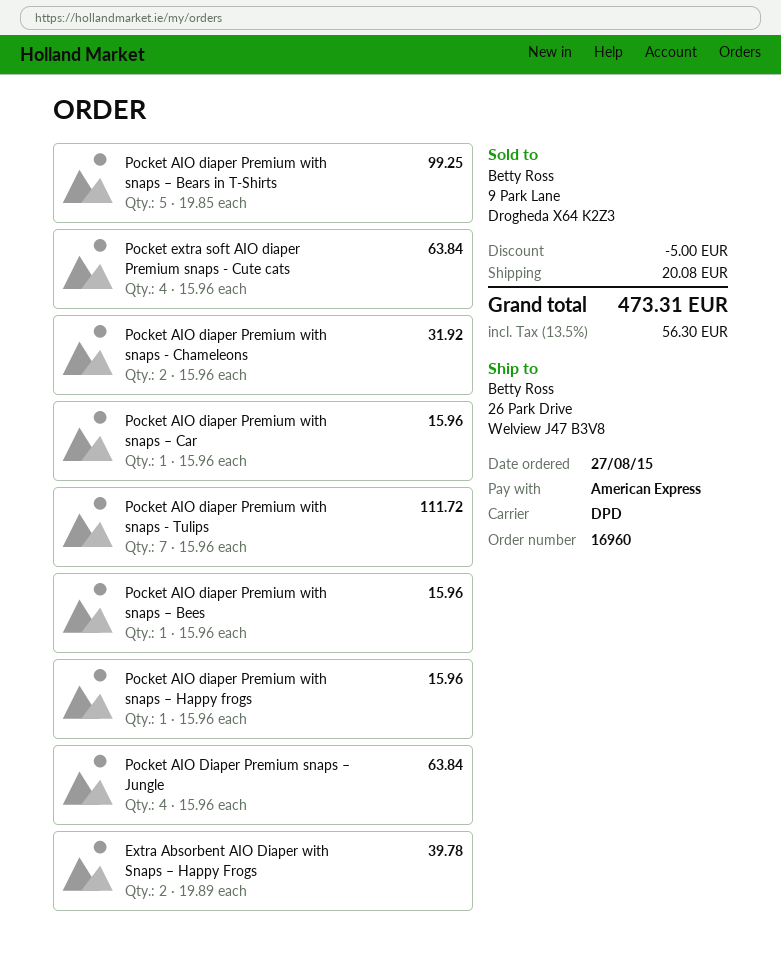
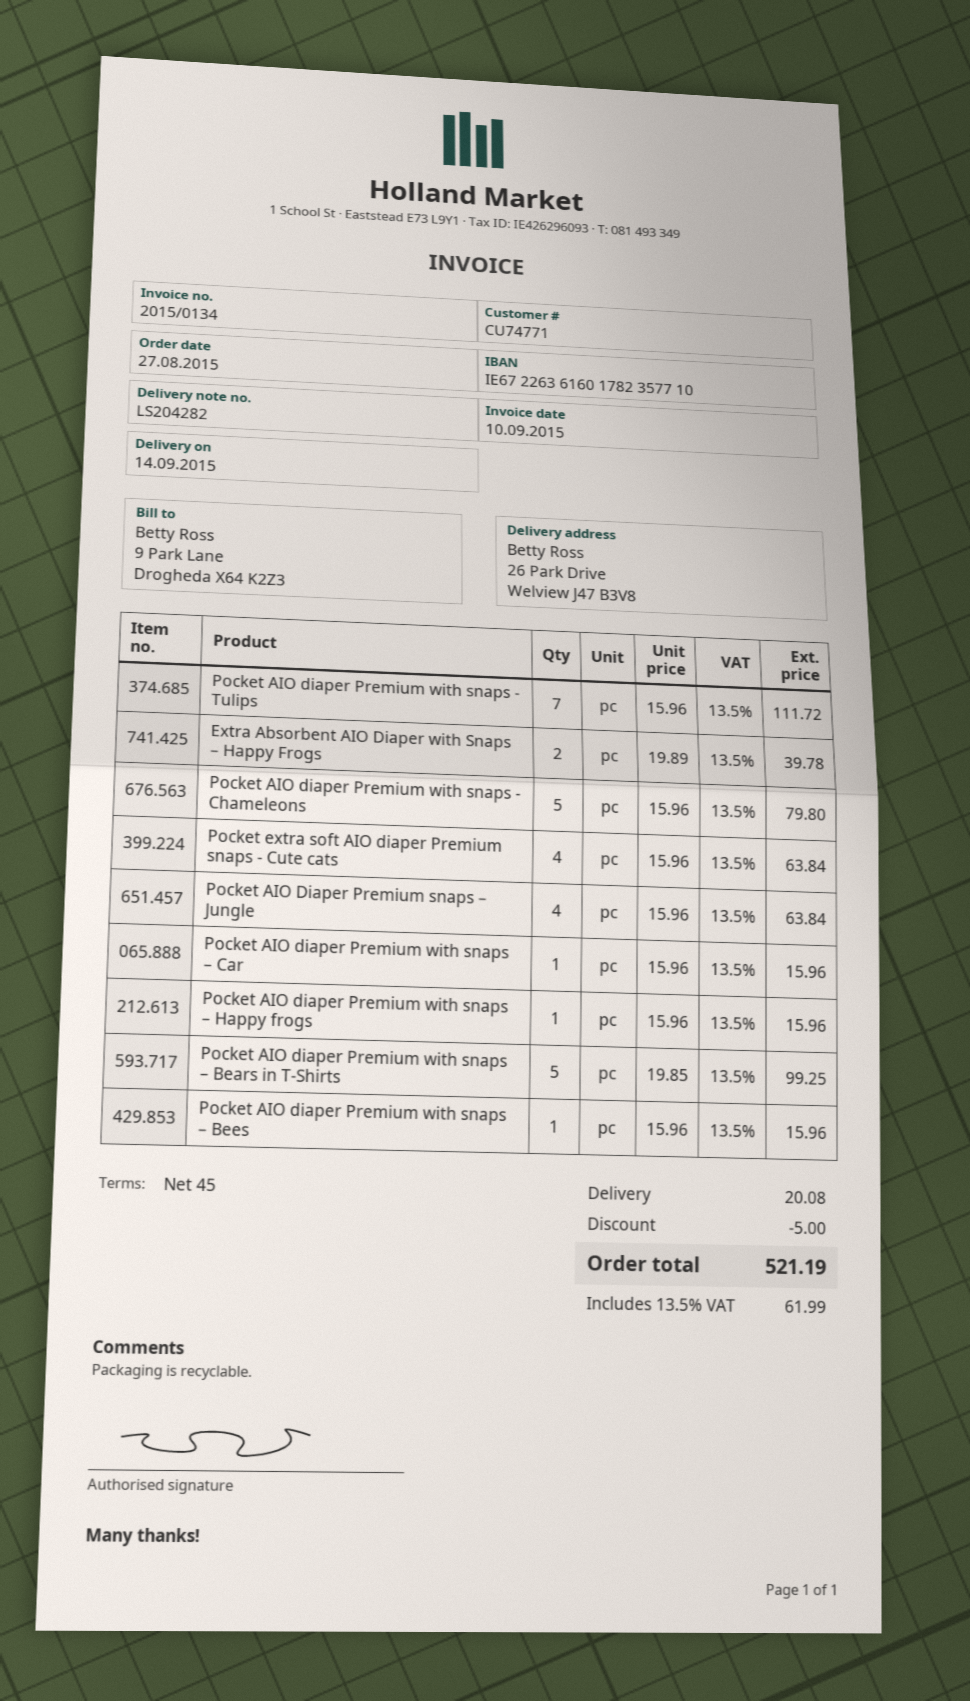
Pocket AIO diaper Premium with snaps - Chameleons: 2 x 15.96 = 31.92 -> 5 x 15.96 = 79.80
tax: 13.5% = 56.30 -> 13.5% = 61.99
total: 473.31 -> 521.19

